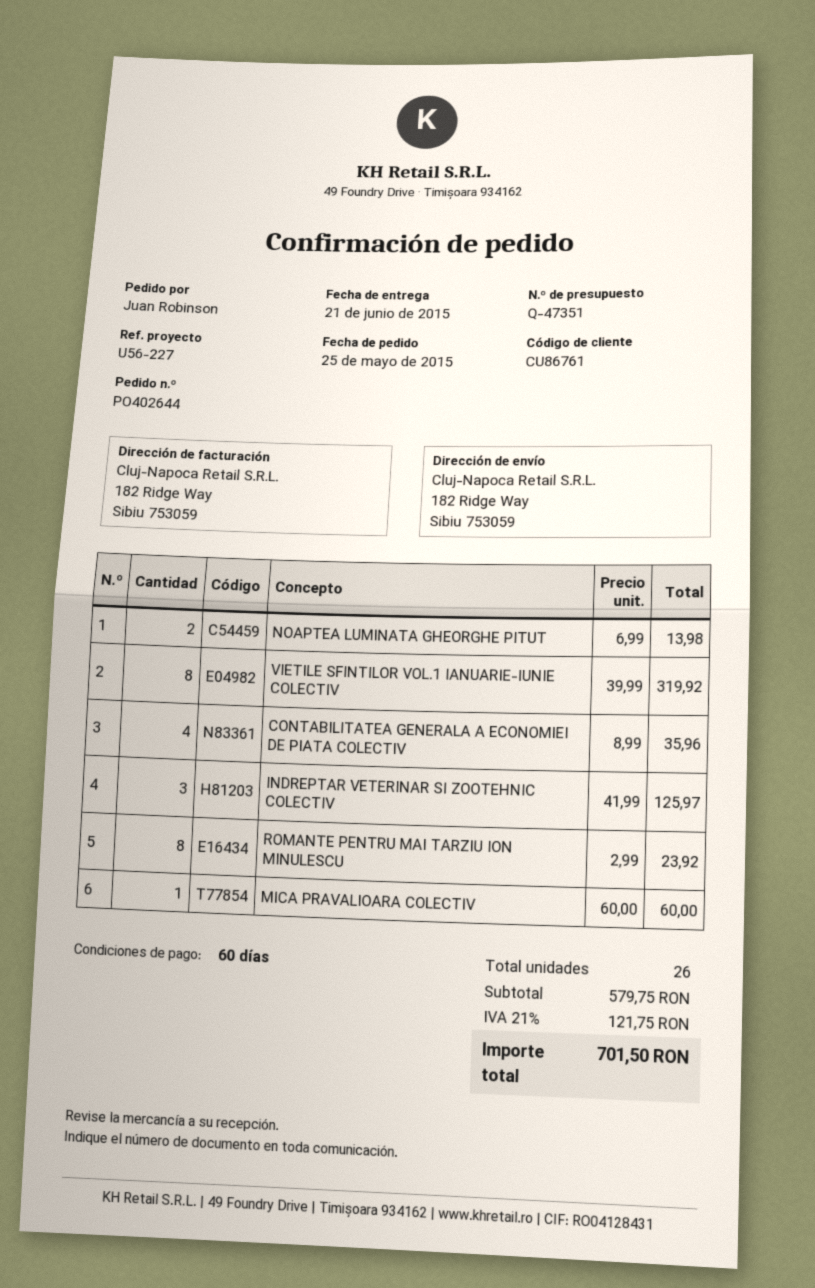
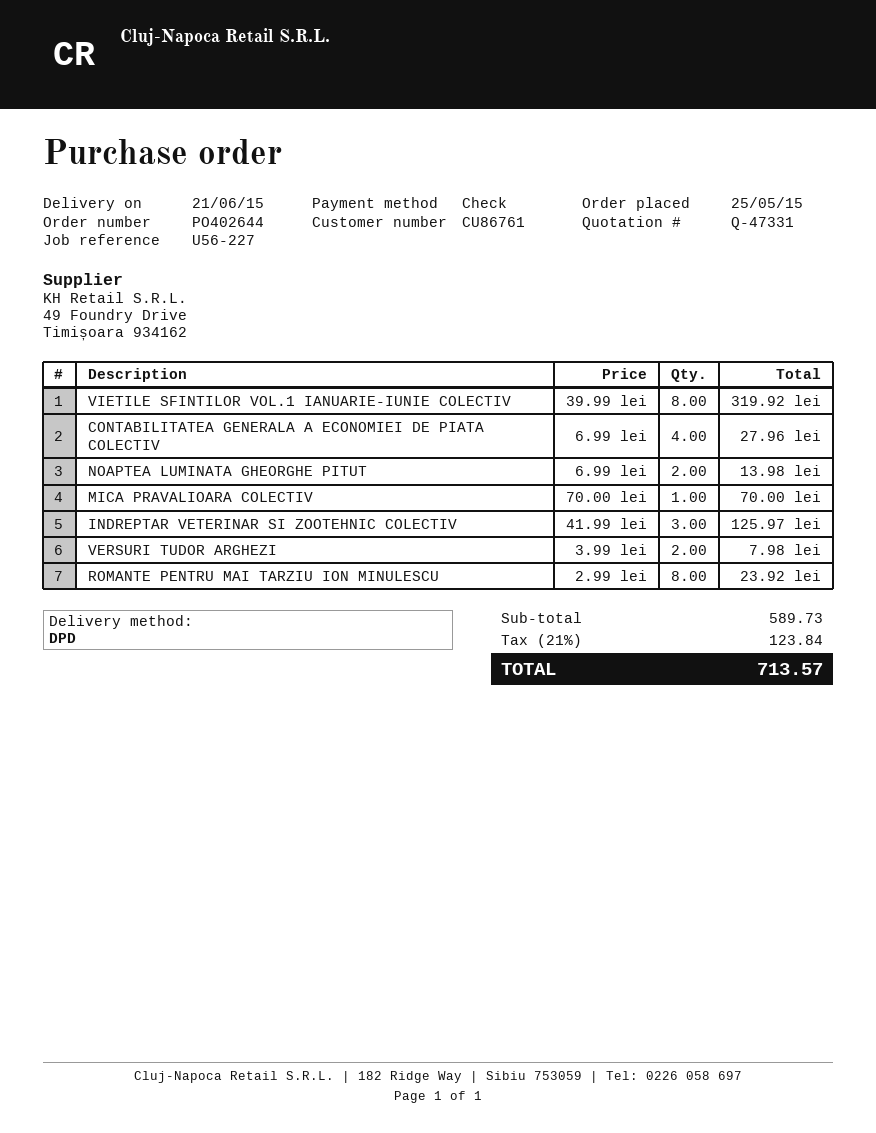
quote number: Q-47351 -> Q-47331
CONTABILITATEA GENERALA A ECONOMIEI DE PIATA COLECTIV: 4 x 8.99 = 35.96 -> 4 x 6.99 = 27.96
MICA PRAVALIOARA COLECTIV: 1 x 60.00 = 60.00 -> 1 x 70.00 = 70.00
VERSURI TUDOR ARGHEZI: none -> 2 x 3.99 = 7.98
subtotal: 579.75 -> 589.73
tax: 21% = 121.75 -> 21% = 123.84
total: 701.50 -> 713.57

